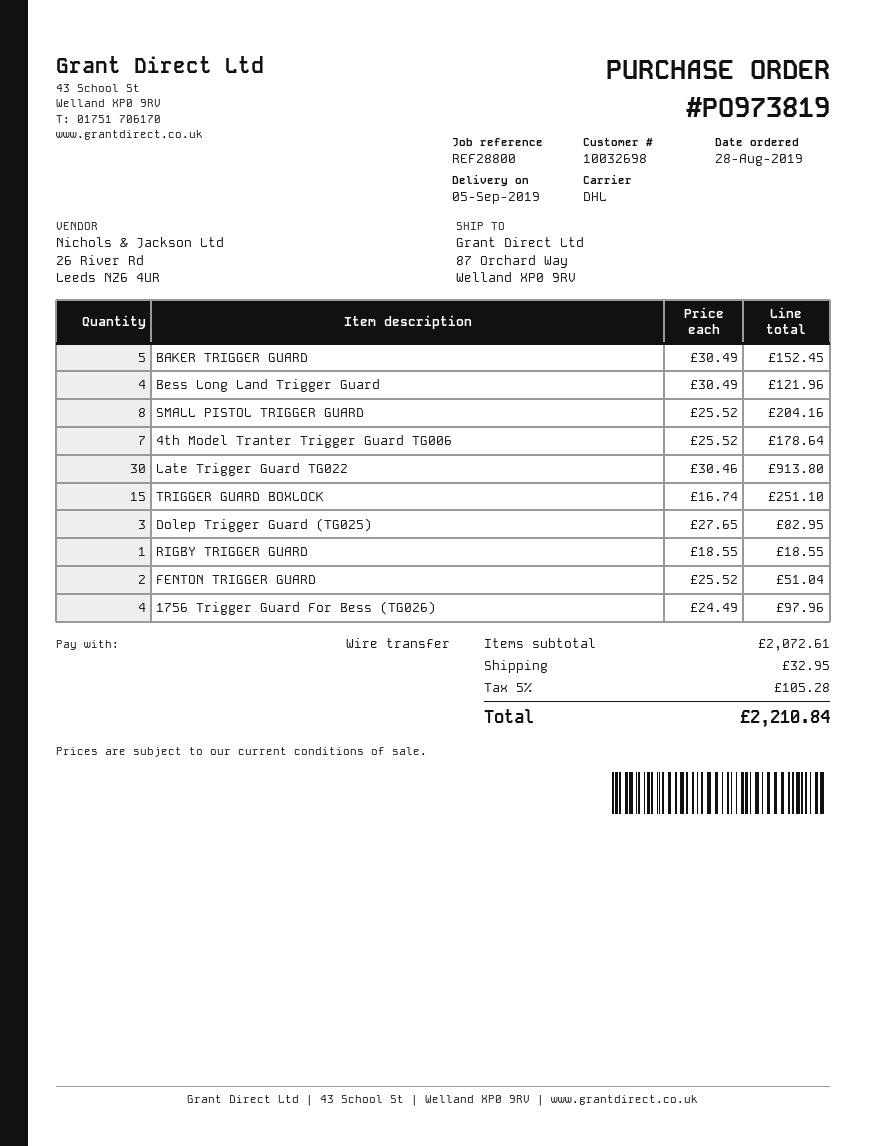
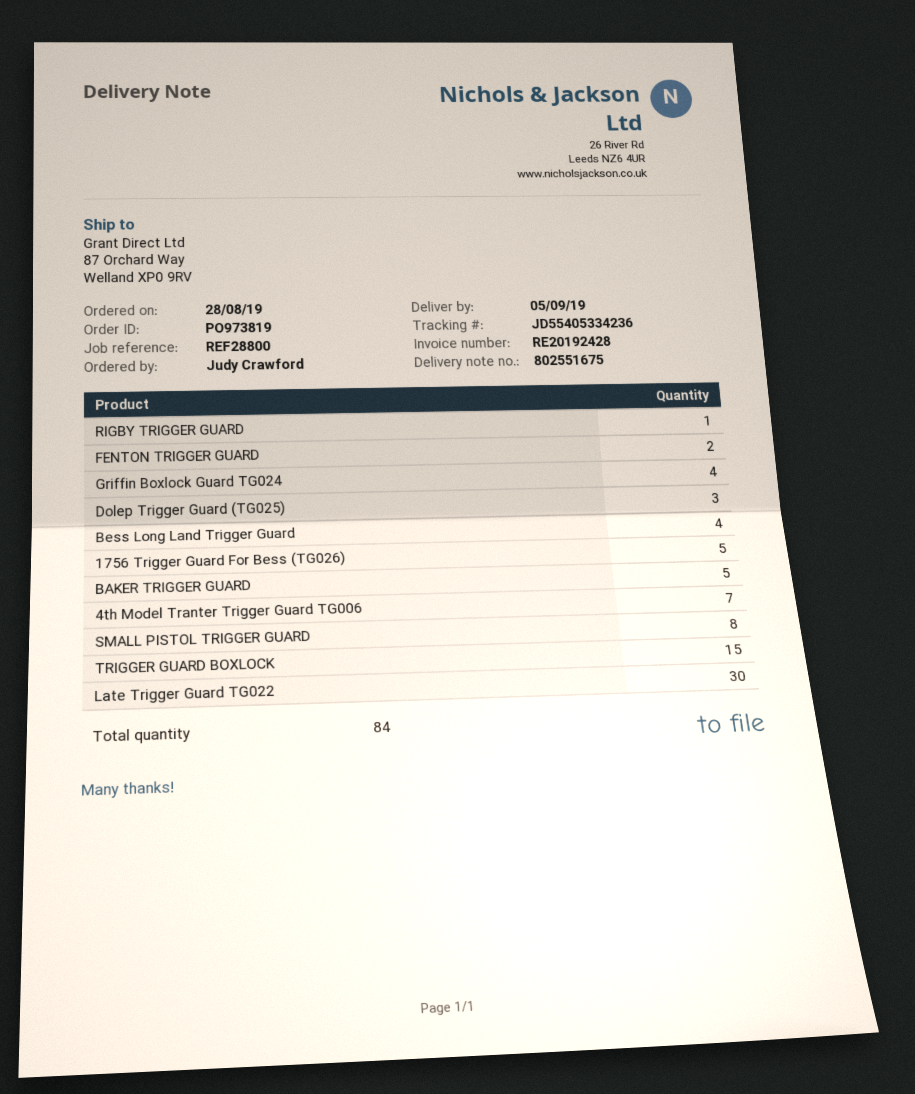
1756 Trigger Guard For Bess (TG026): 4 -> 5
Griffin Boxlock Guard TG024: none -> 4

